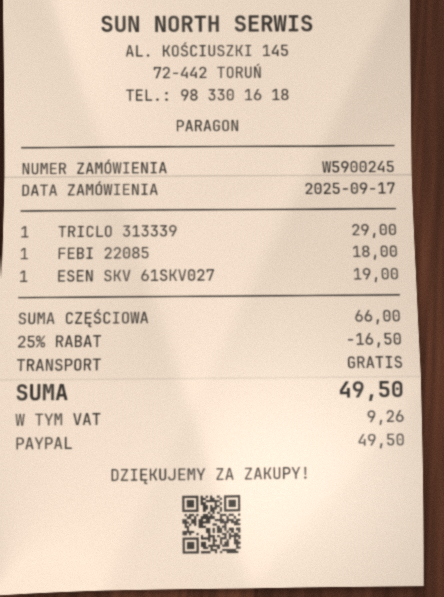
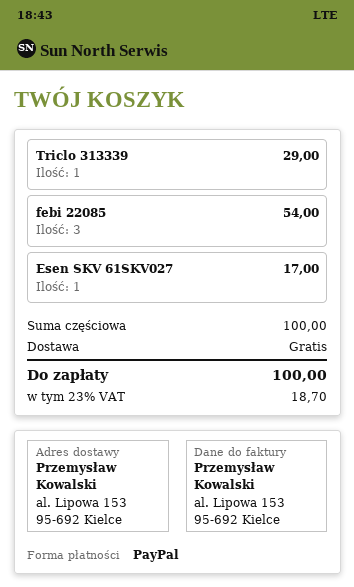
FEBI 22085: 1 for 18.00 -> 3 for 54.00
ESEN SKV 61SKV027: 1 for 19.00 -> 1 for 17.00
subtotal: 66.00 -> 100.00
discount: 25% = 16.50 -> none
tax: 9.26 -> 18.70
total: 49.50 -> 100.00

